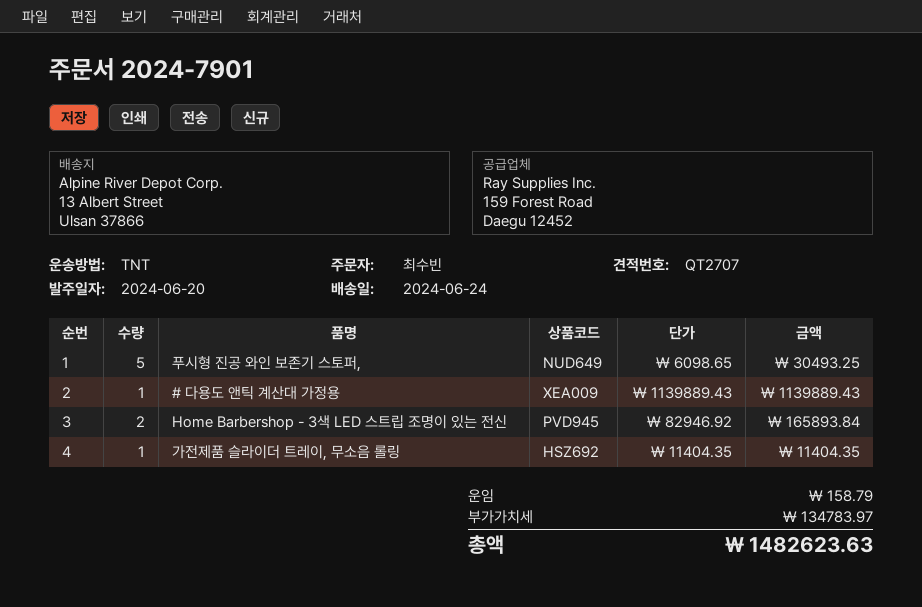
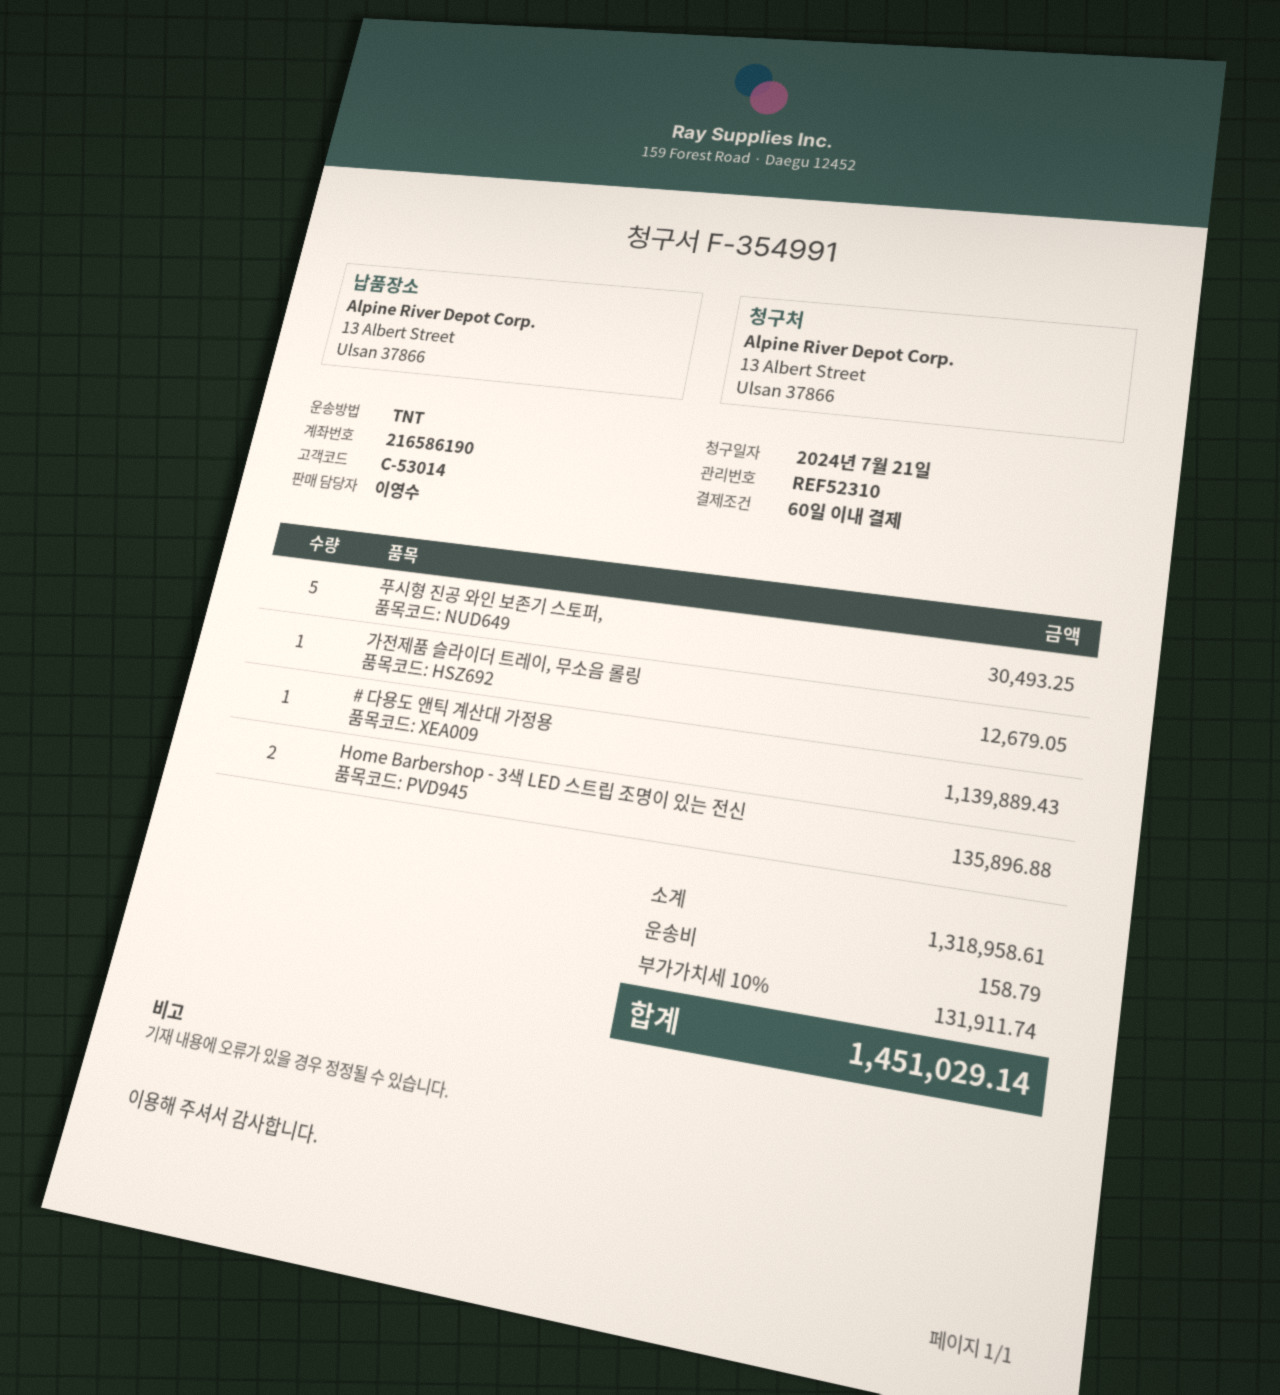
Home Barbershop - 3색 LED 스트립 조명이 있는 전신: 2 for 165893.84 -> 2 for 135896.88
가전제품 슬라이더 트레이, 무소음 롤링: 1 for 11404.35 -> 1 for 12679.05
tax: 134783.97 -> 131911.74
total: 1482623.63 -> 1451029.14

